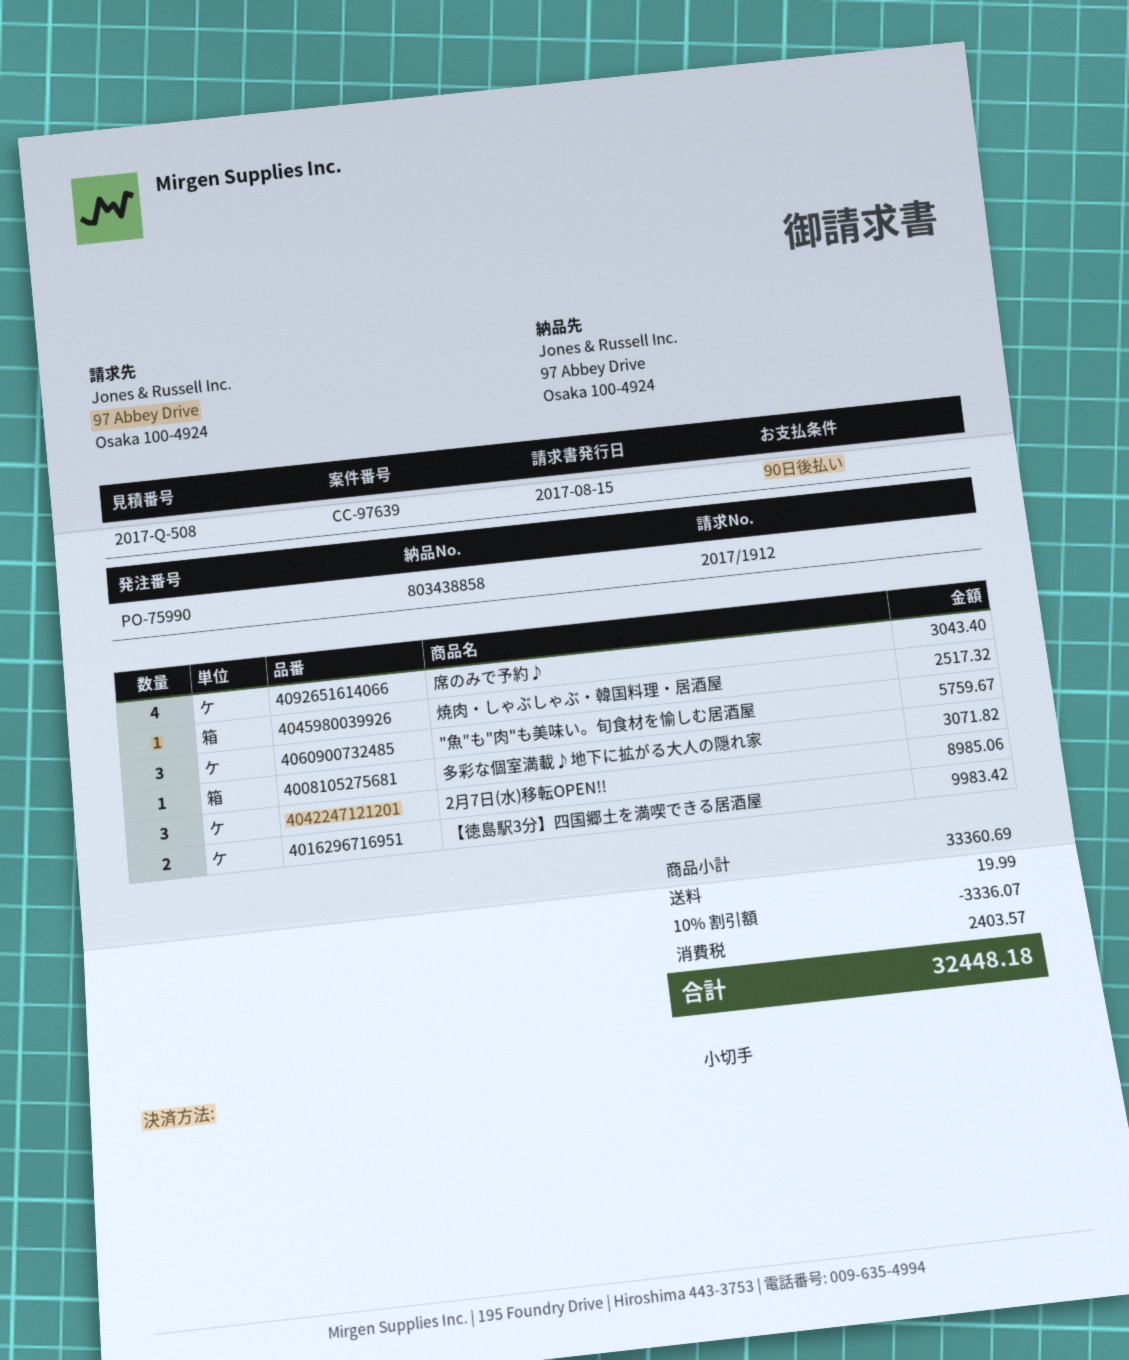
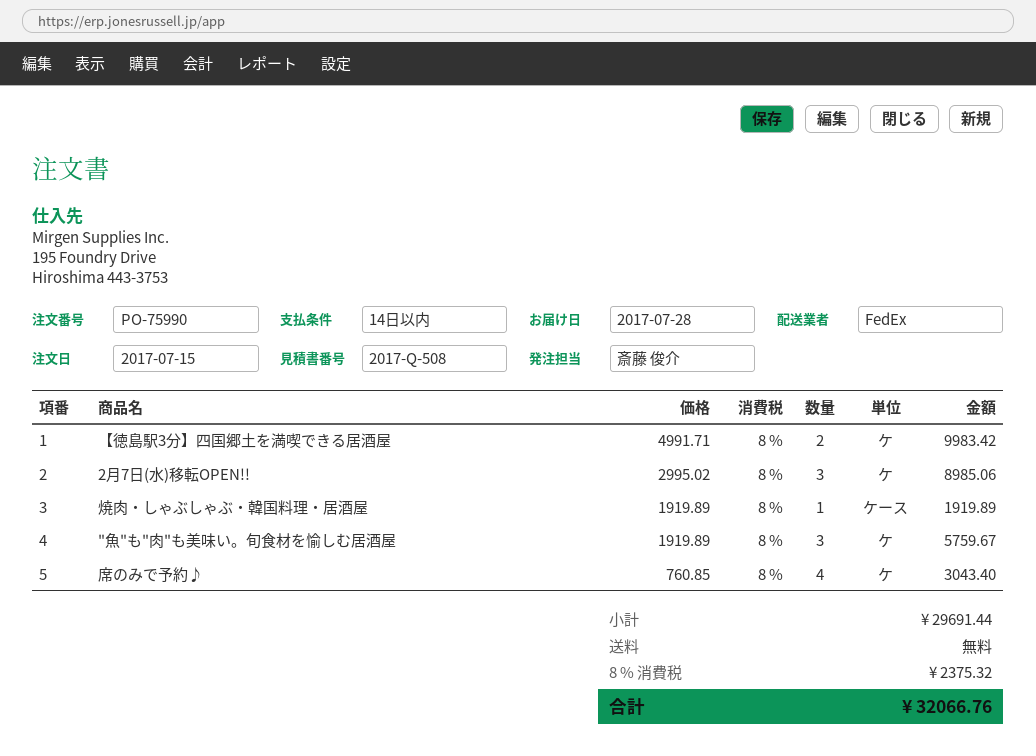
payment terms: 90 days -> 14 days
焼肉・しゃぶしゃぶ・韓国料理・居酒屋: 1 for 2517.32 -> 1 for 1919.89
多彩な個室満載♪地下に拡がる大人の隠れ家: 1 for 3071.82 -> none
subtotal: 33360.69 -> 29691.44
discount: 10% = 3336.07 -> none
shipping: 19.99 -> 0.00
tax: 2403.57 -> 2375.32
total: 32448.18 -> 32066.76

